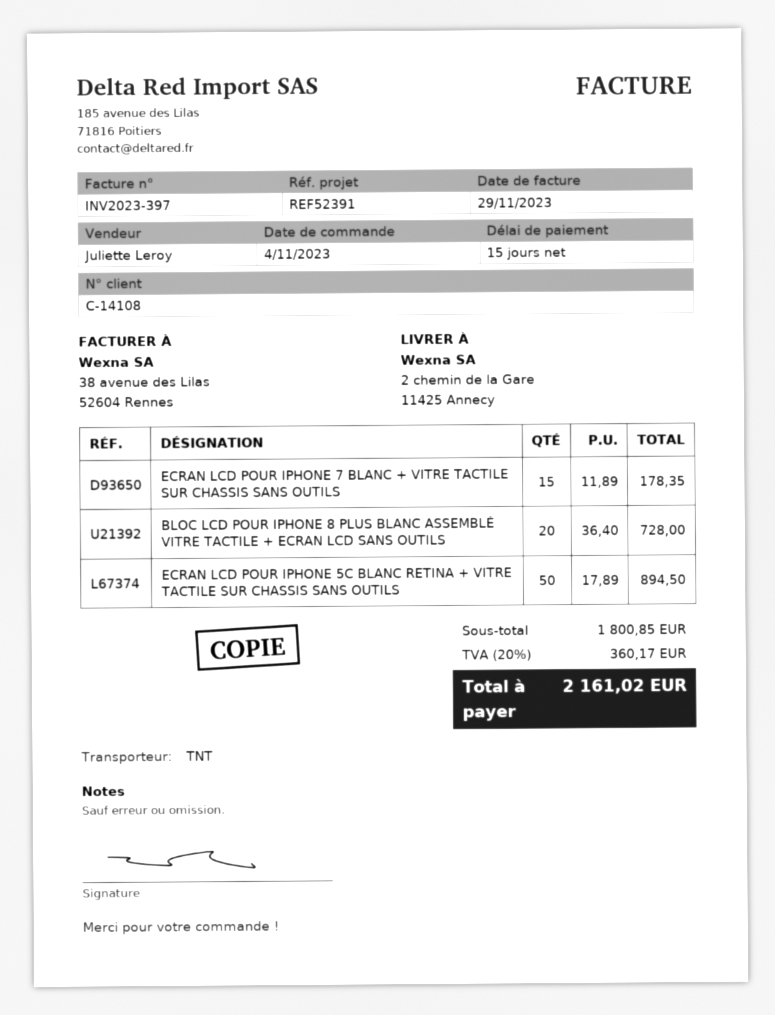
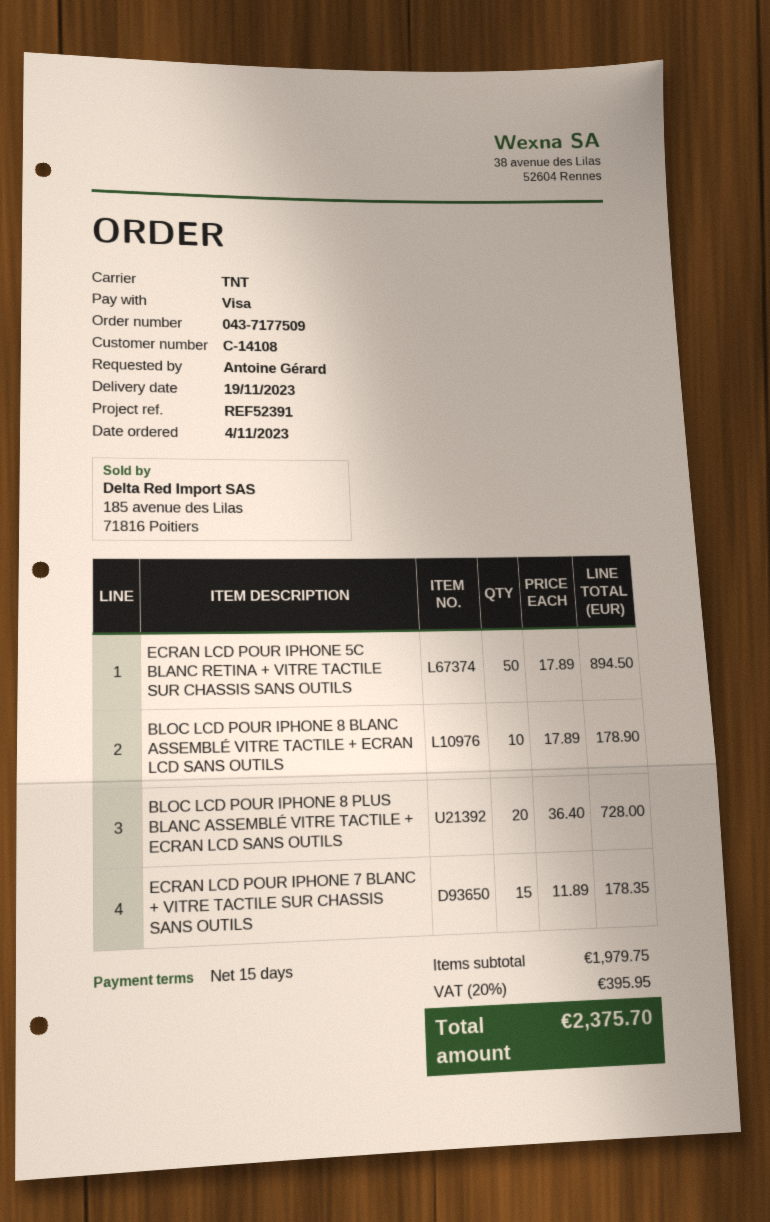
BLOC LCD POUR IPHONE 8 BLANC ASSEMBLÉ VITRE TACTILE + ECRAN LCD SANS OUTILS: none -> 10 x 17.89 = 178.90
subtotal: 1800.85 -> 1979.75
tax: 20% = 360.17 -> 20% = 395.95
total: 2161.02 -> 2375.70

